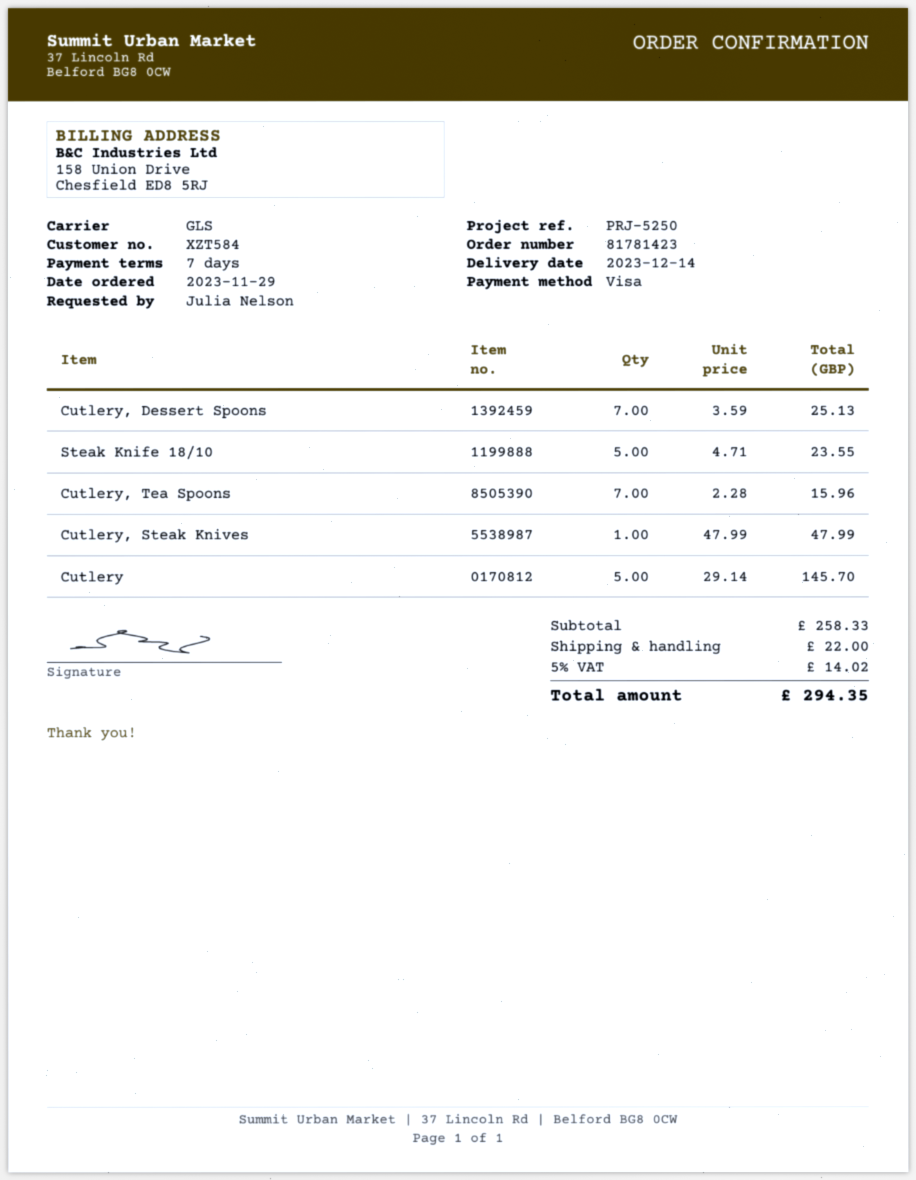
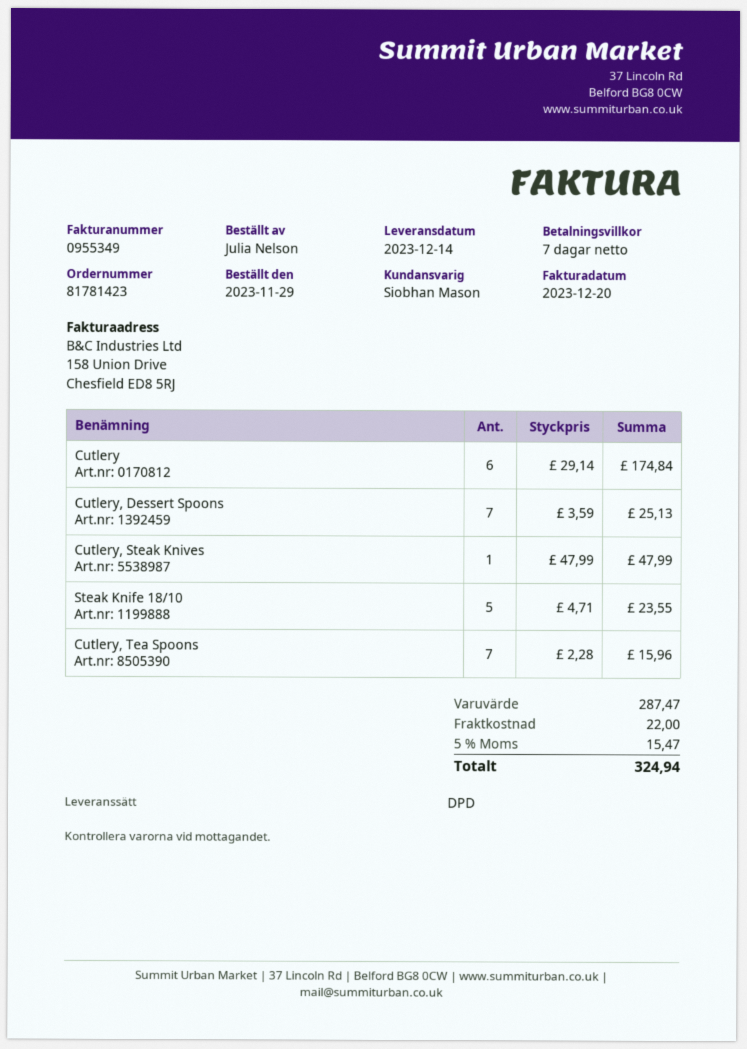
shipping method: GLS -> DPD
Cutlery: 5 x 29.14 = 145.70 -> 6 x 29.14 = 174.84
subtotal: 258.33 -> 287.47
tax: 5% = 14.02 -> 5% = 15.47
total: 294.35 -> 324.94

